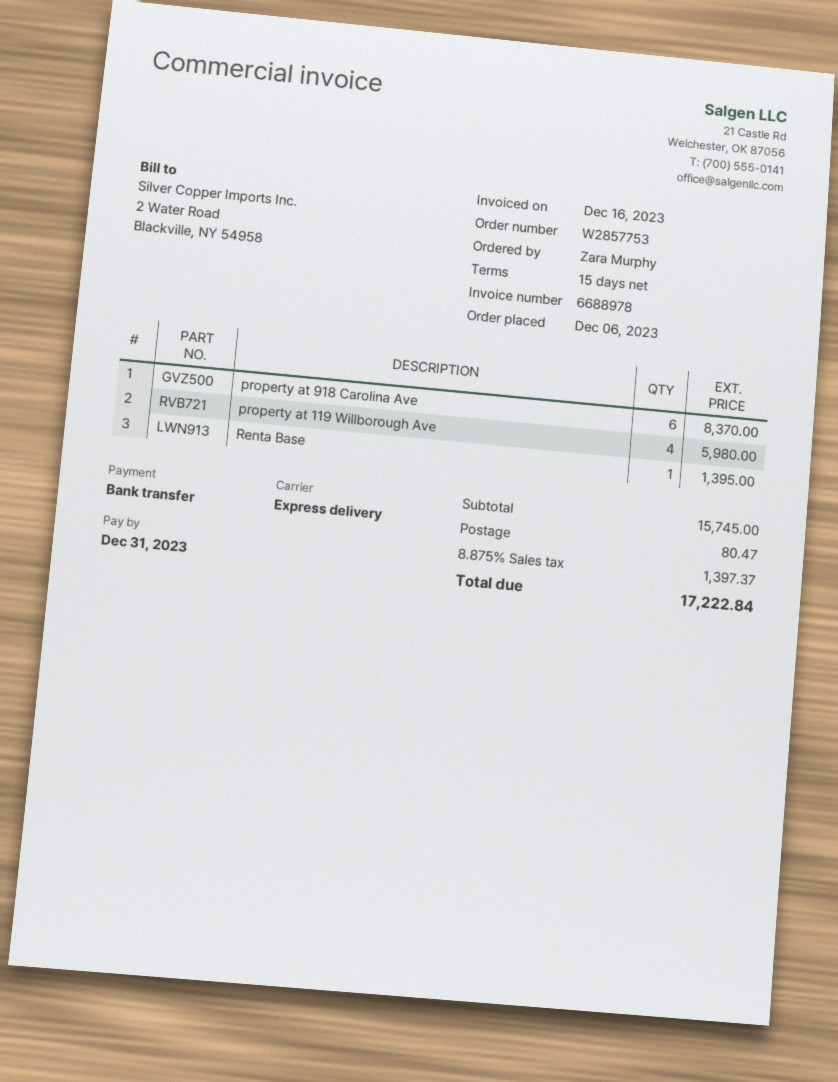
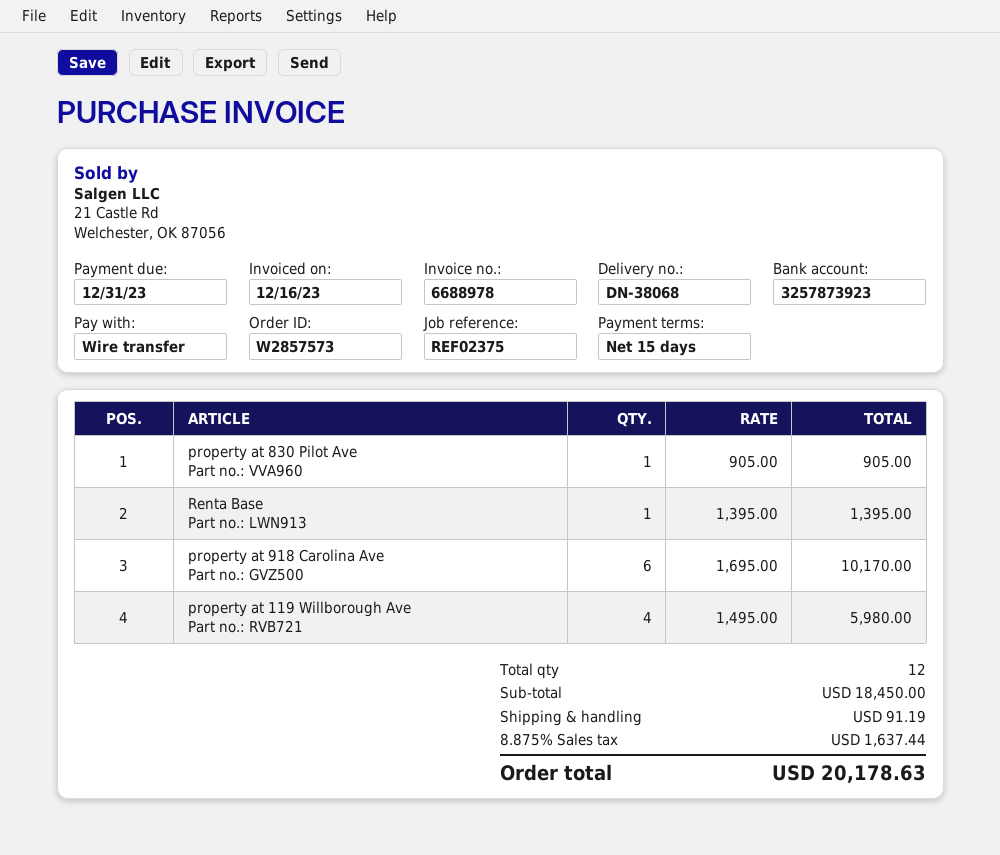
order number: W2857753 -> W2857573
property at 918 Carolina Ave: 6 for 8370.00 -> 6 for 10170.00
property at 830 Pilot Ave: none -> 1 for 905.00
subtotal: 15745.00 -> 18450.00
shipping: 80.47 -> 91.19
tax: 8.875% = 1397.37 -> 8.875% = 1637.44
total: 17222.84 -> 20178.63

